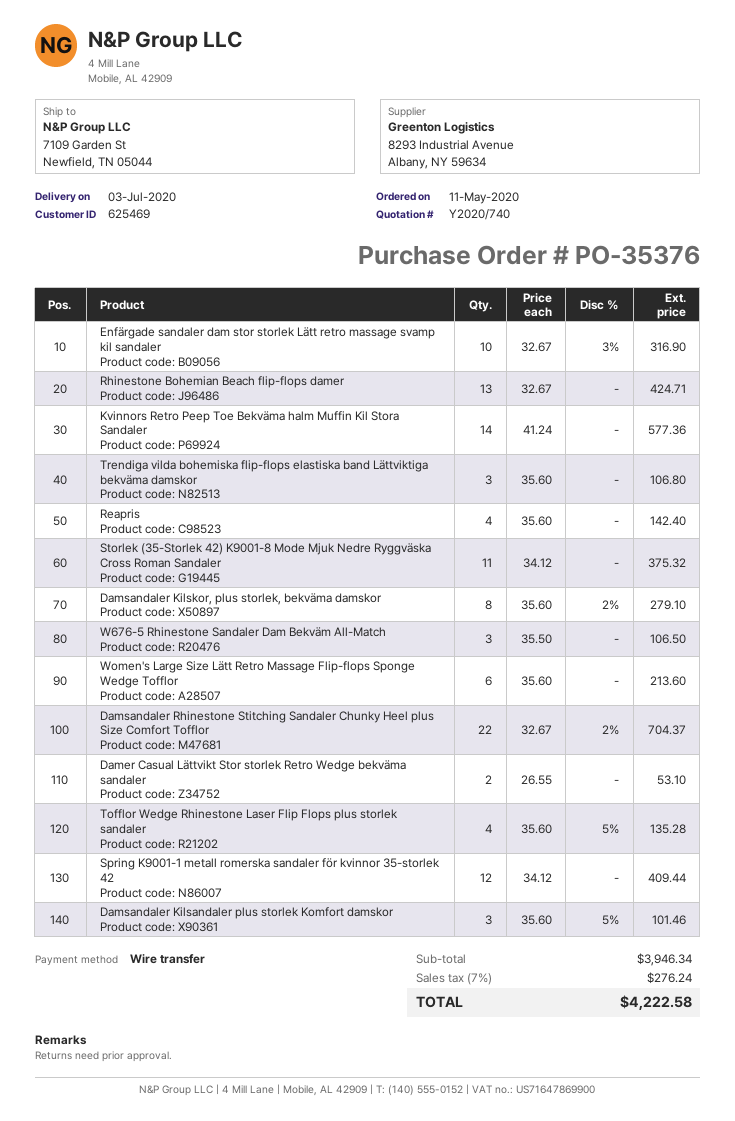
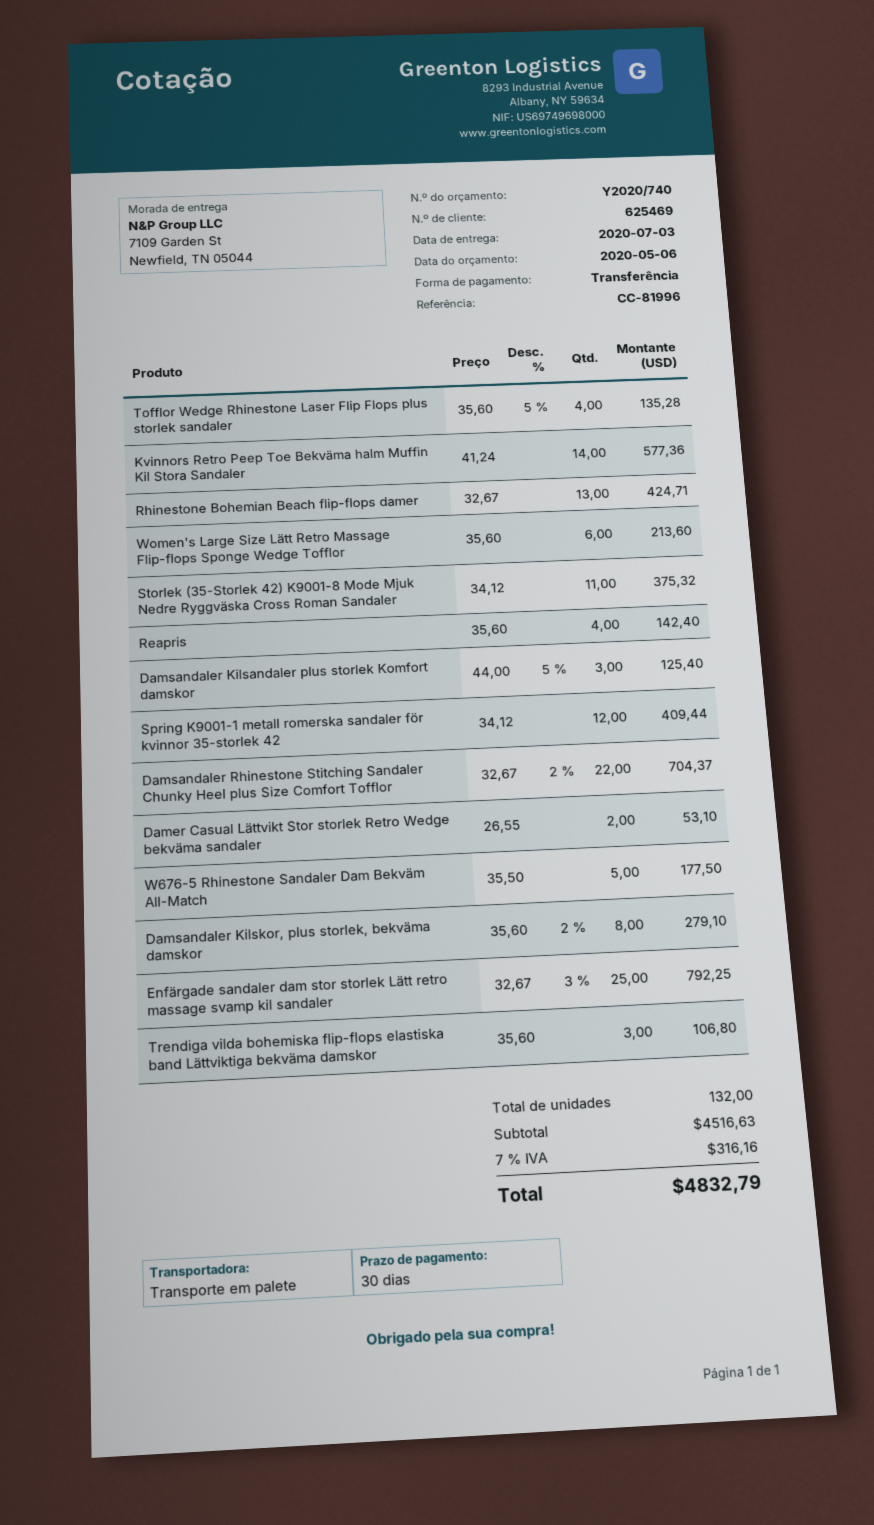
Enfärgade sandaler dam stor storlek Lätt retro massage svamp kil sandaler: 10 x 32.67 - 3% = 316.90 -> 25 x 32.67 - 3% = 792.25
W676-5 Rhinestone Sandaler Dam Bekväm All-Match: 3 x 35.50 = 106.50 -> 5 x 35.50 = 177.50
Damsandaler Kilsandaler plus storlek Komfort damskor: 3 x 35.60 - 5% = 101.46 -> 3 x 44.00 - 5% = 125.40
subtotal: 3946.34 -> 4516.63
tax: 7% = 276.24 -> 7% = 316.16
total: 4222.58 -> 4832.79

